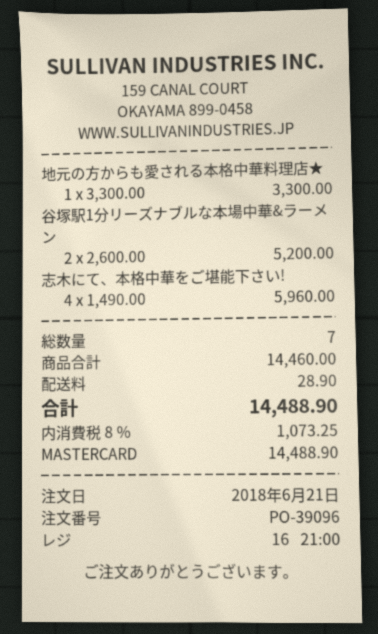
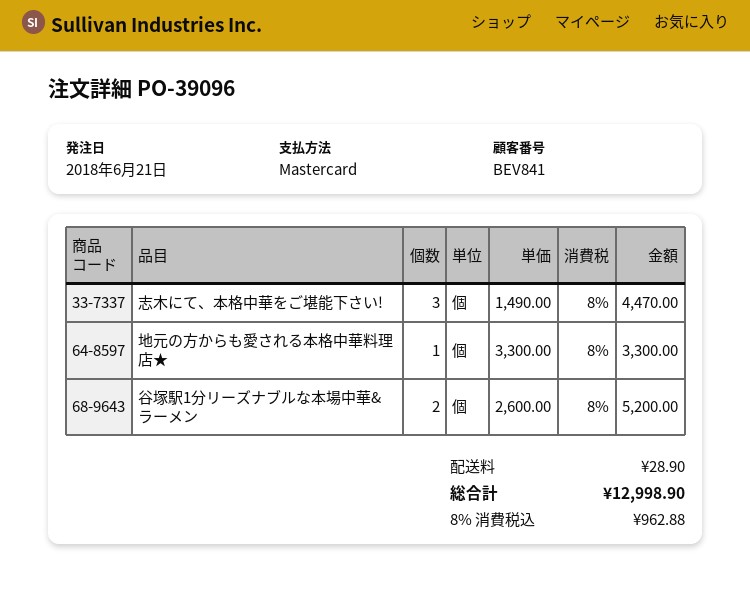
志木にて、本格中華をご堪能下さい!: 4 x 1490.00 = 5960.00 -> 3 x 1490.00 = 4470.00
tax: 8% = 1073.25 -> 8% = 962.88
total: 14488.90 -> 12998.90

